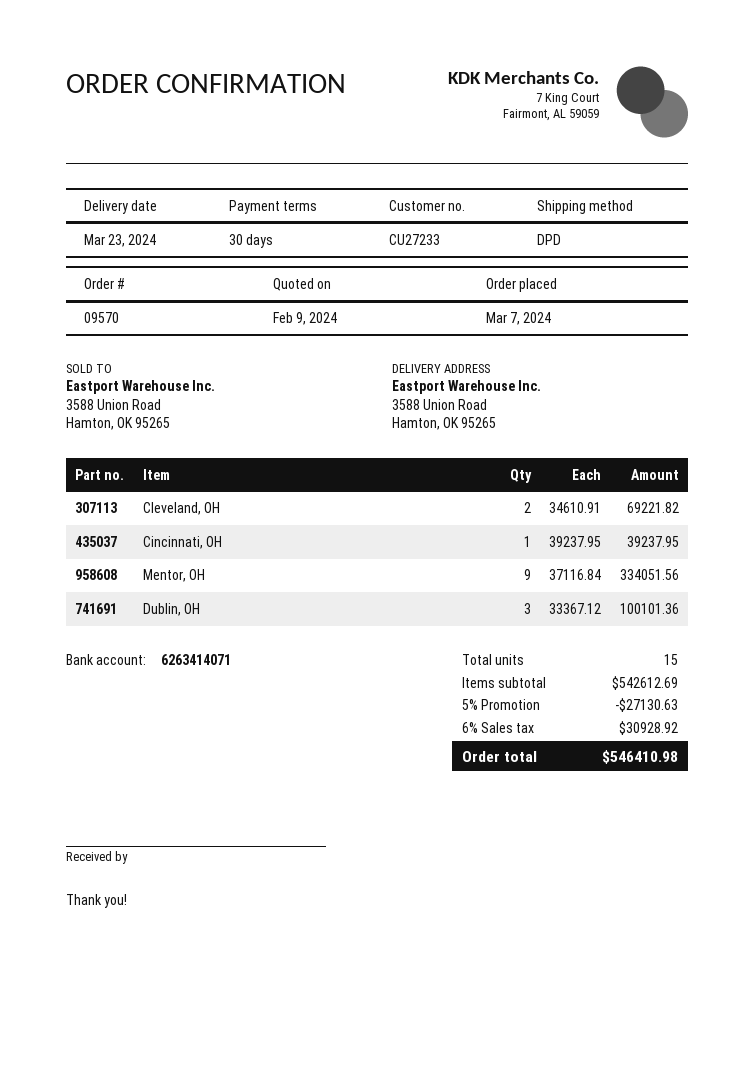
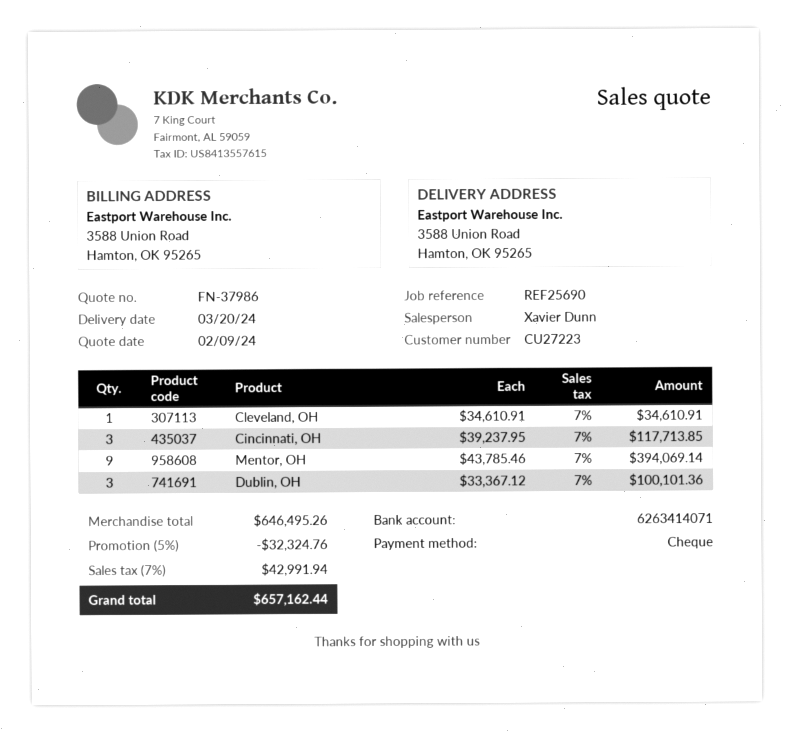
delivery date: 2024-03-23 -> 2024-03-20
customer number: CU27233 -> CU27223
Cleveland, OH: 2 x 34610.91 = 69221.82 -> 1 x 34610.91 = 34610.91
Cincinnati, OH: 1 x 39237.95 = 39237.95 -> 3 x 39237.95 = 117713.85
Mentor, OH: 9 x 37116.84 = 334051.56 -> 9 x 43785.46 = 394069.14
subtotal: 542612.69 -> 646495.26
discount: 5% = 27130.63 -> 5% = 32324.76
tax: 6% = 30928.92 -> 7% = 42991.94
total: 546410.98 -> 657162.44

